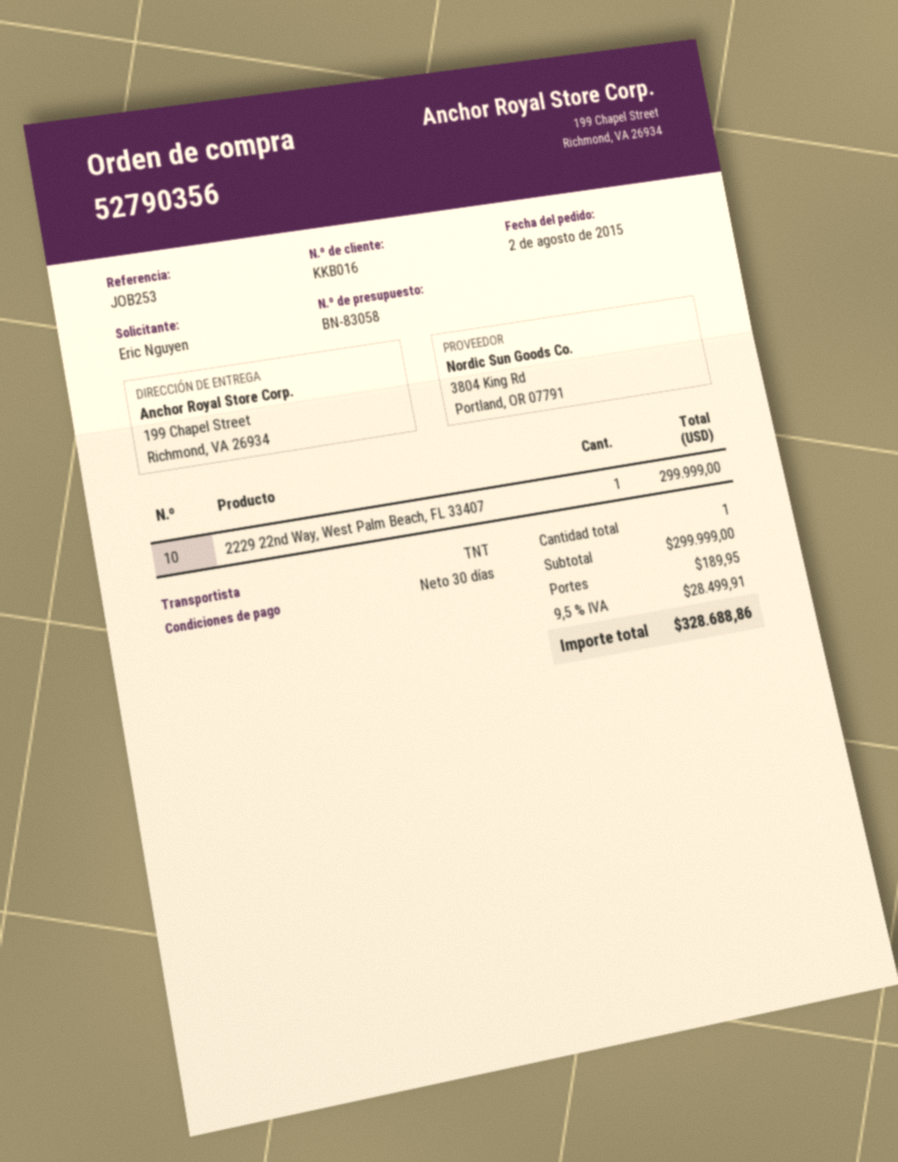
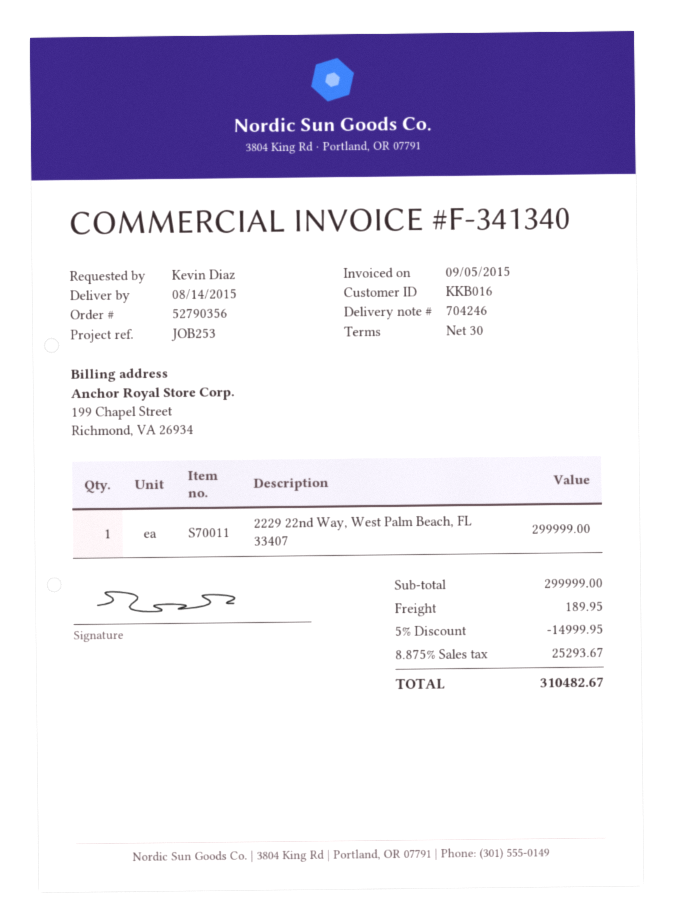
ordered by: Eric Nguyen -> Kevin Diaz
discount: none -> 5% = 14999.95
tax: 9.5% = 28499.91 -> 8.875% = 25293.67
total: 328688.86 -> 310482.67

